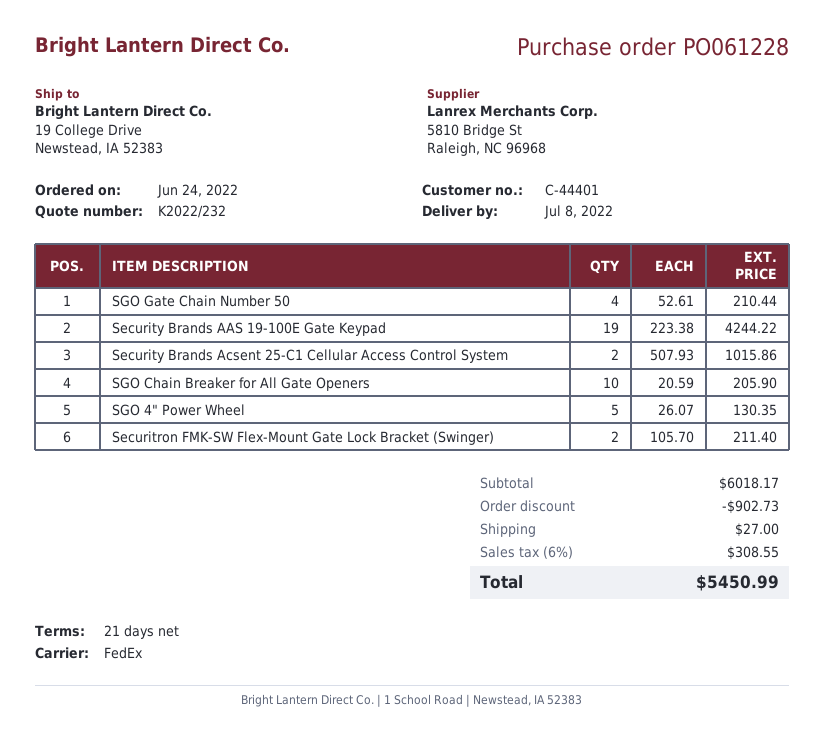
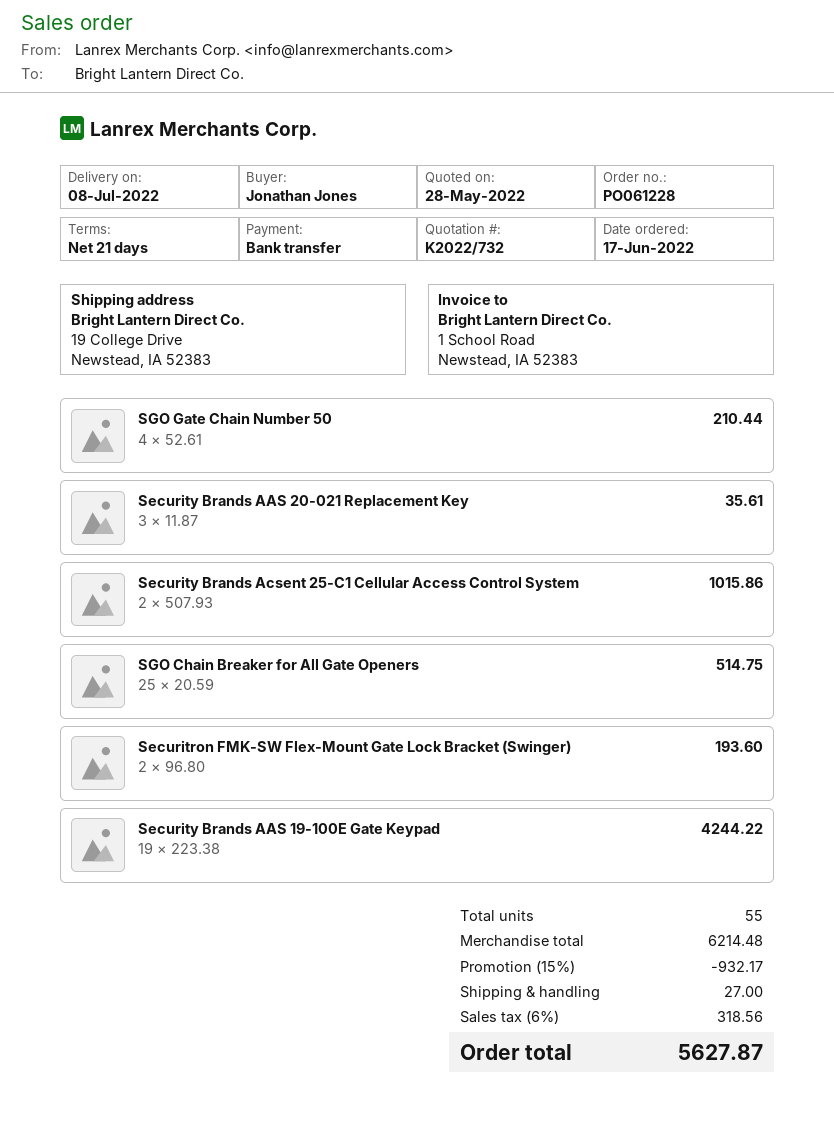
quote number: K2022/232 -> K2022/732
order date: 2022-06-24 -> 2022-06-17
SGO Chain Breaker for All Gate Openers: 10 x 20.59 = 205.90 -> 25 x 20.59 = 514.75
SGO 4" Power Wheel: 5 x 26.07 = 130.35 -> none
Securitron FMK-SW Flex-Mount Gate Lock Bracket (Swinger): 2 x 105.70 = 211.40 -> 2 x 96.80 = 193.60
Security Brands AAS 20-021 Replacement Key: none -> 3 x 11.87 = 35.61
subtotal: 6018.17 -> 6214.48
discount: 902.73 -> 932.17
tax: 6% = 308.55 -> 6% = 318.56
total: 5450.99 -> 5627.87

